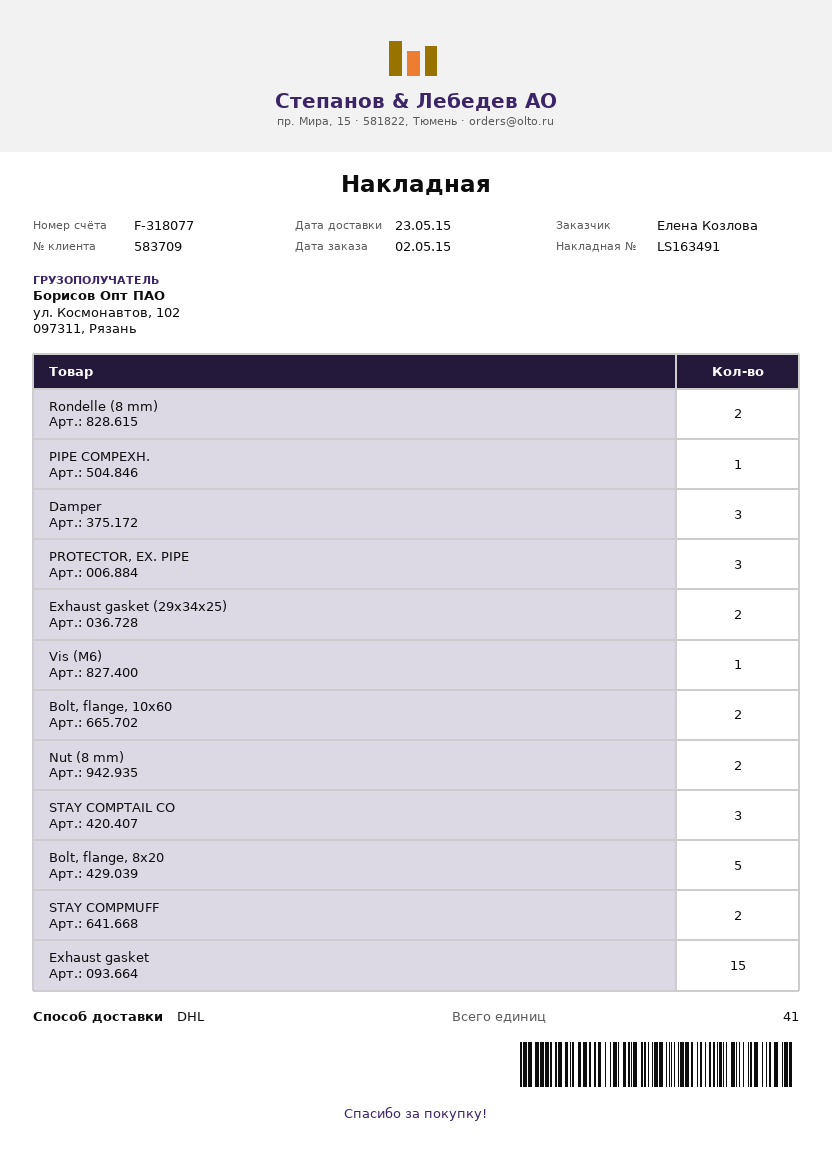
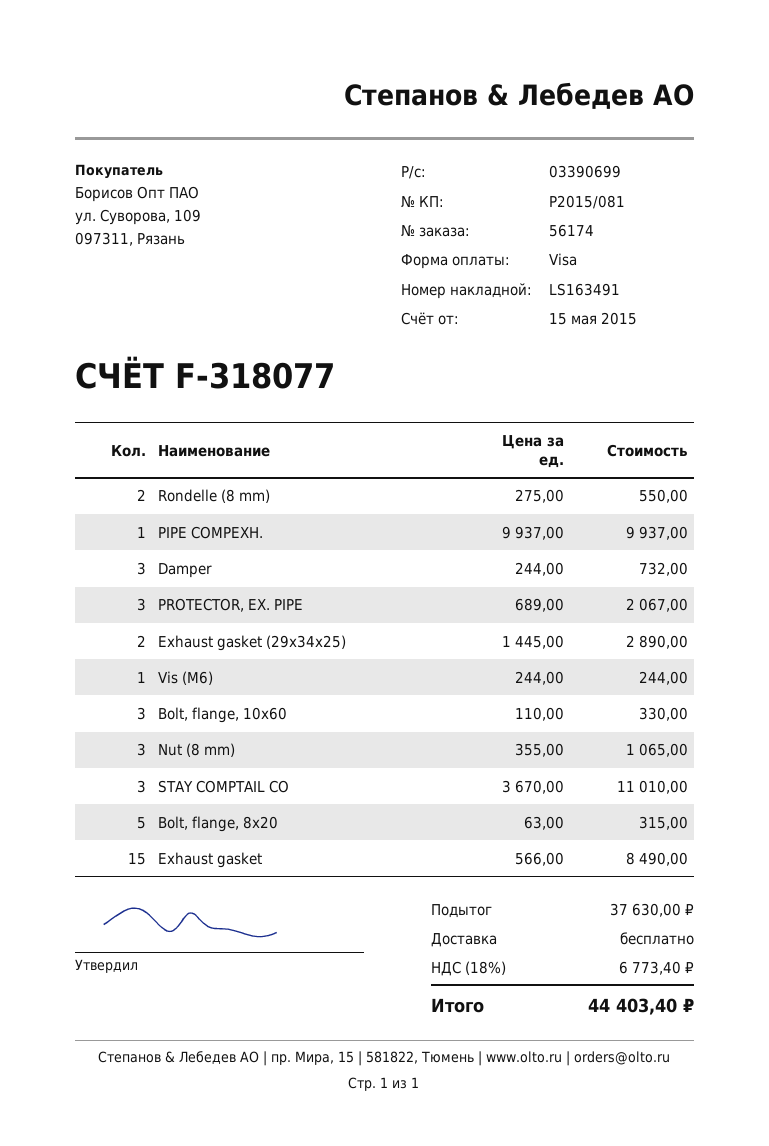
Bolt, flange, 10x60: 2 -> 3
Nut (8 mm): 2 -> 3
STAY COMPMUFF: 2 -> none

